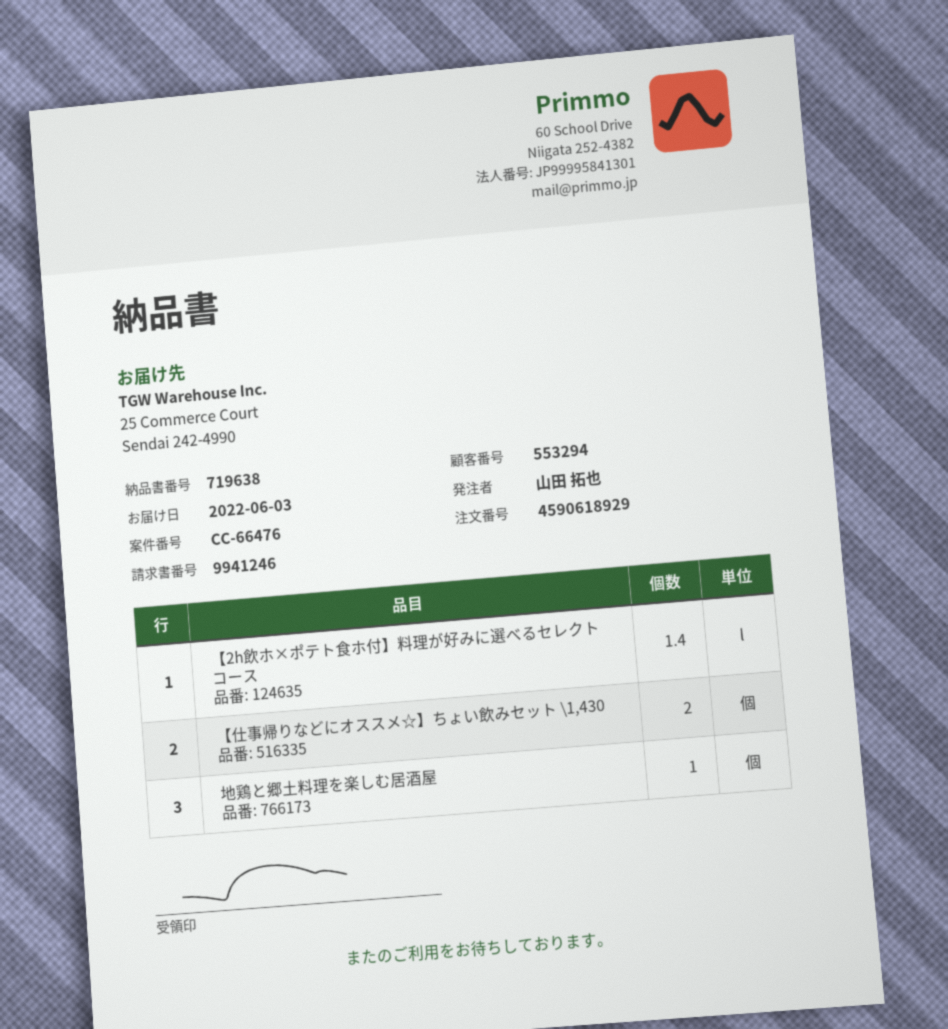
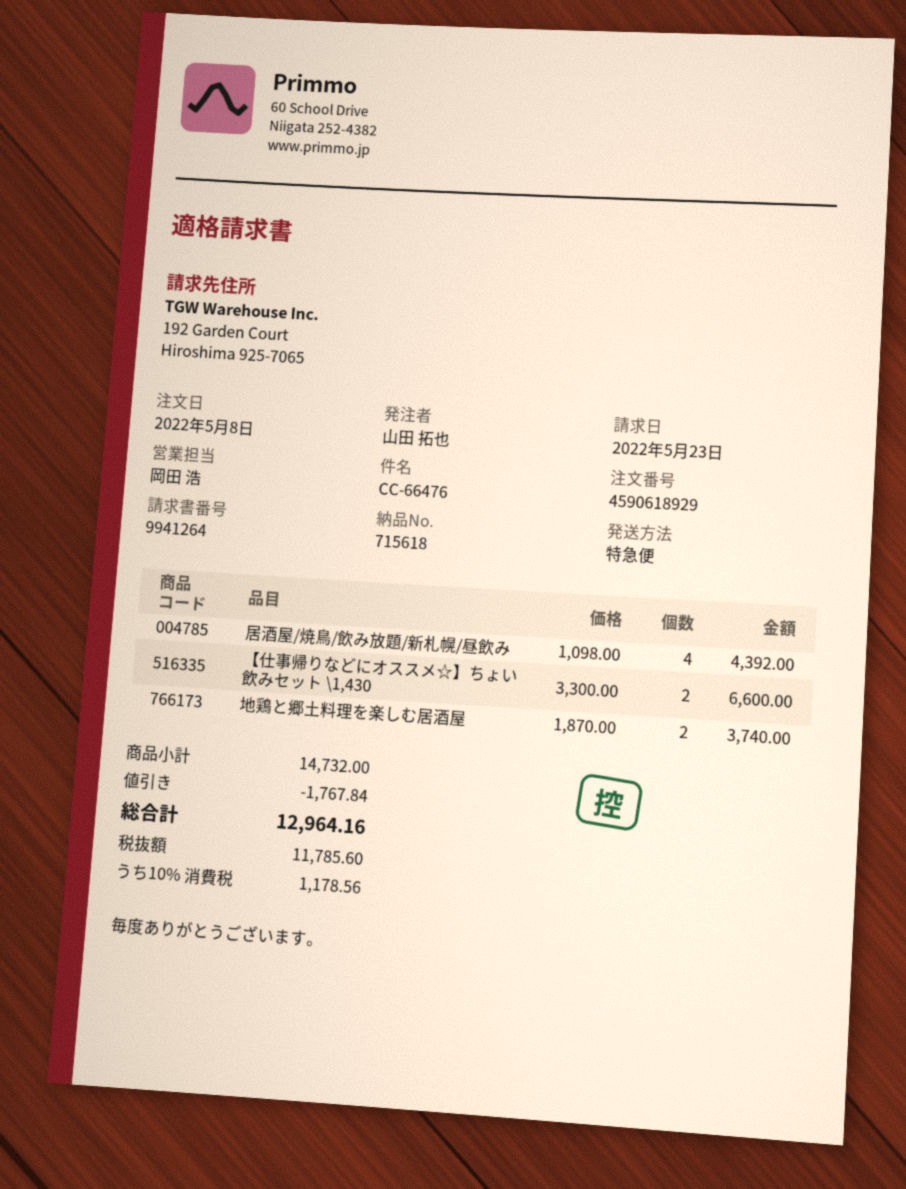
delivery note number: 719638 -> 715618
invoice number: 9941246 -> 9941264
【2h飲ホ×ポテト食ホ付】料理が好みに選べるセレクトコース: 1.4 -> none
地鶏と郷土料理を楽しむ居酒屋: 1 -> 2
居酒屋/焼鳥/飲み放題/新札幌/昼飲み: none -> 4

